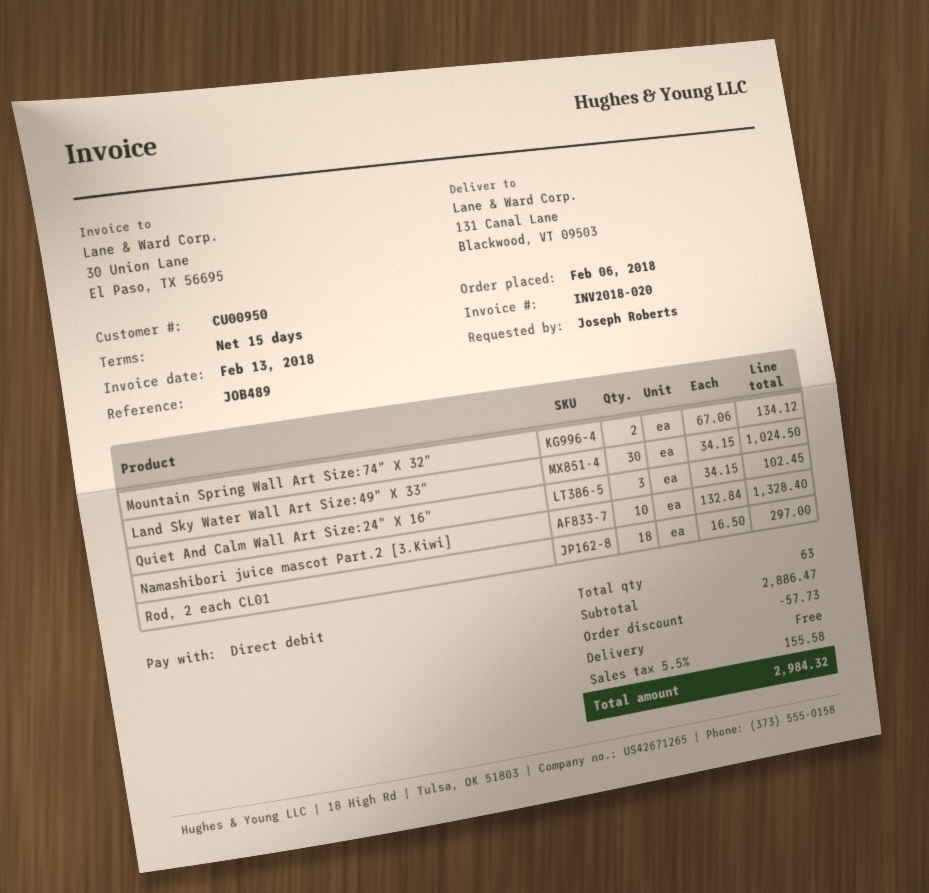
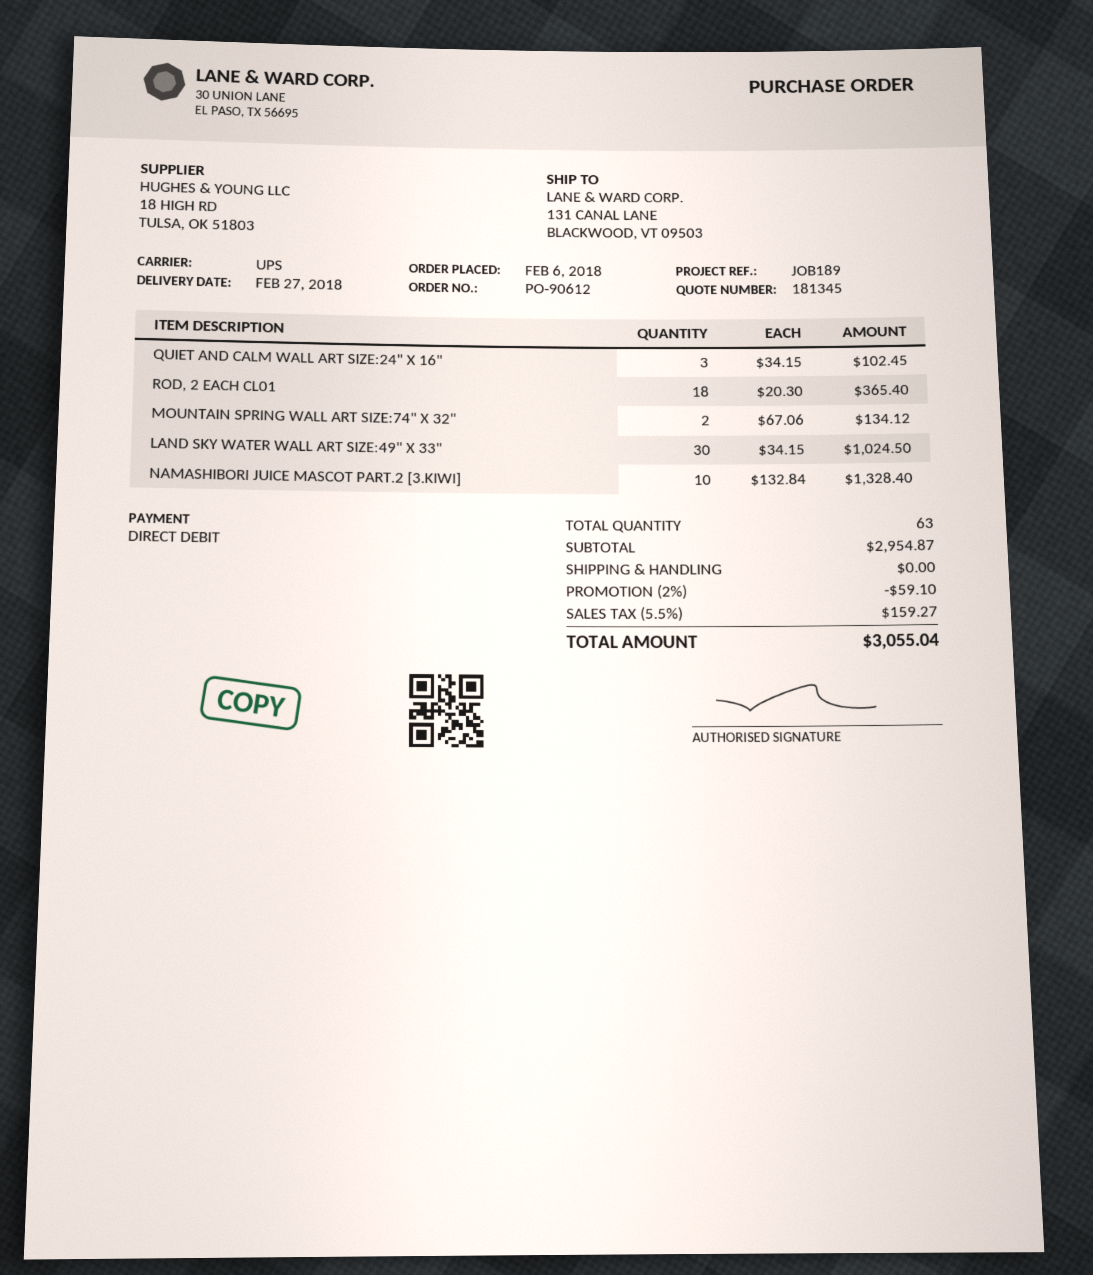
reference: JOB489 -> JOB189
Rod, 2 each CL01: 18 x 16.50 = 297.00 -> 18 x 20.30 = 365.40
subtotal: 2886.47 -> 2954.87
discount: 57.73 -> 59.10
tax: 5.5% = 155.58 -> 5.5% = 159.27
total: 2984.32 -> 3055.04

